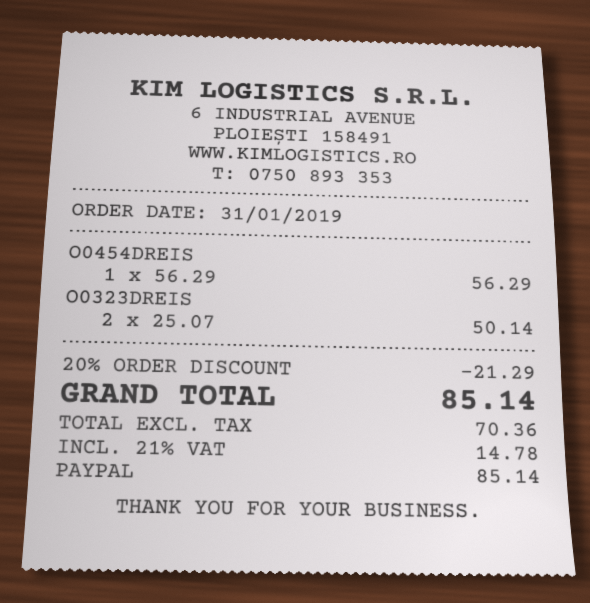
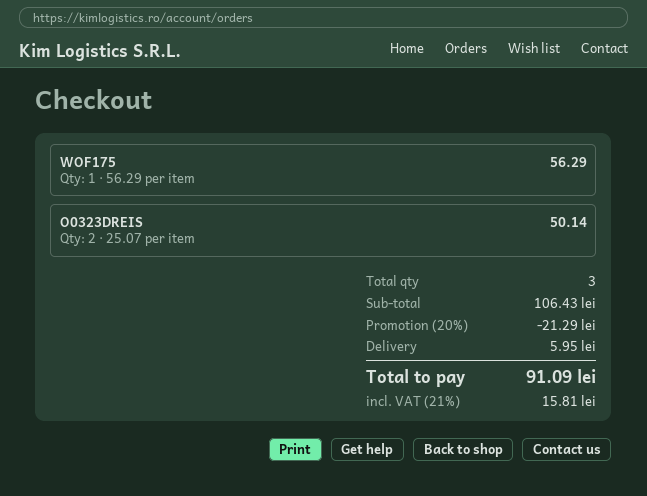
O0454DREIS: 1 x 56.29 = 56.29 -> none
WOF175: none -> 1 x 56.29 = 56.29
shipping: none -> 5.95
tax: 21% = 14.78 -> 21% = 15.81
total: 85.14 -> 91.09

